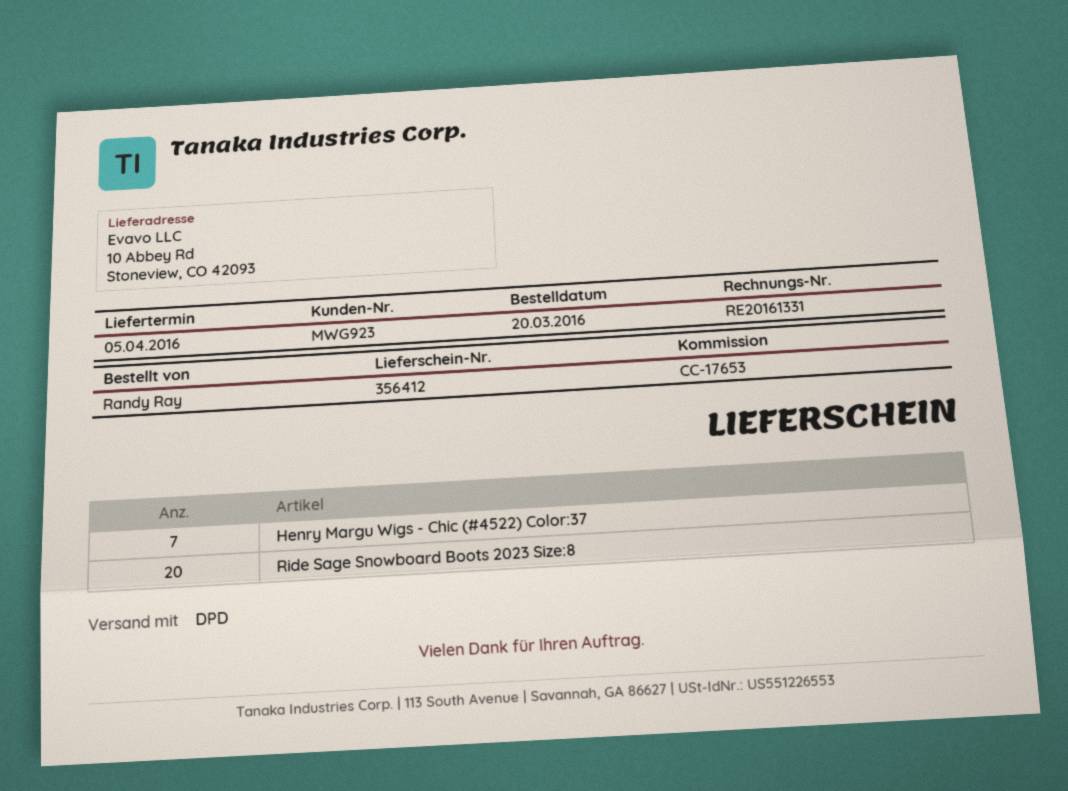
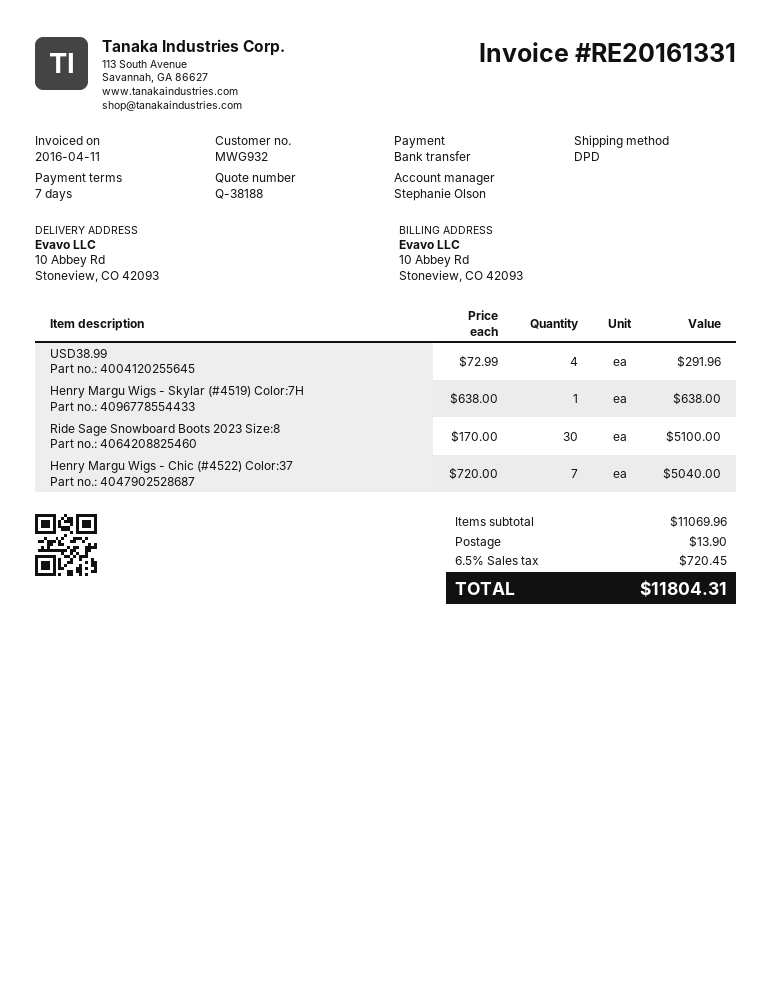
customer number: MWG923 -> MWG932
Ride Sage Snowboard Boots 2023 Size:8: 20 -> 30
USD38.99: none -> 4
Henry Margu Wigs - Skylar (#4519) Color:7H: none -> 1

